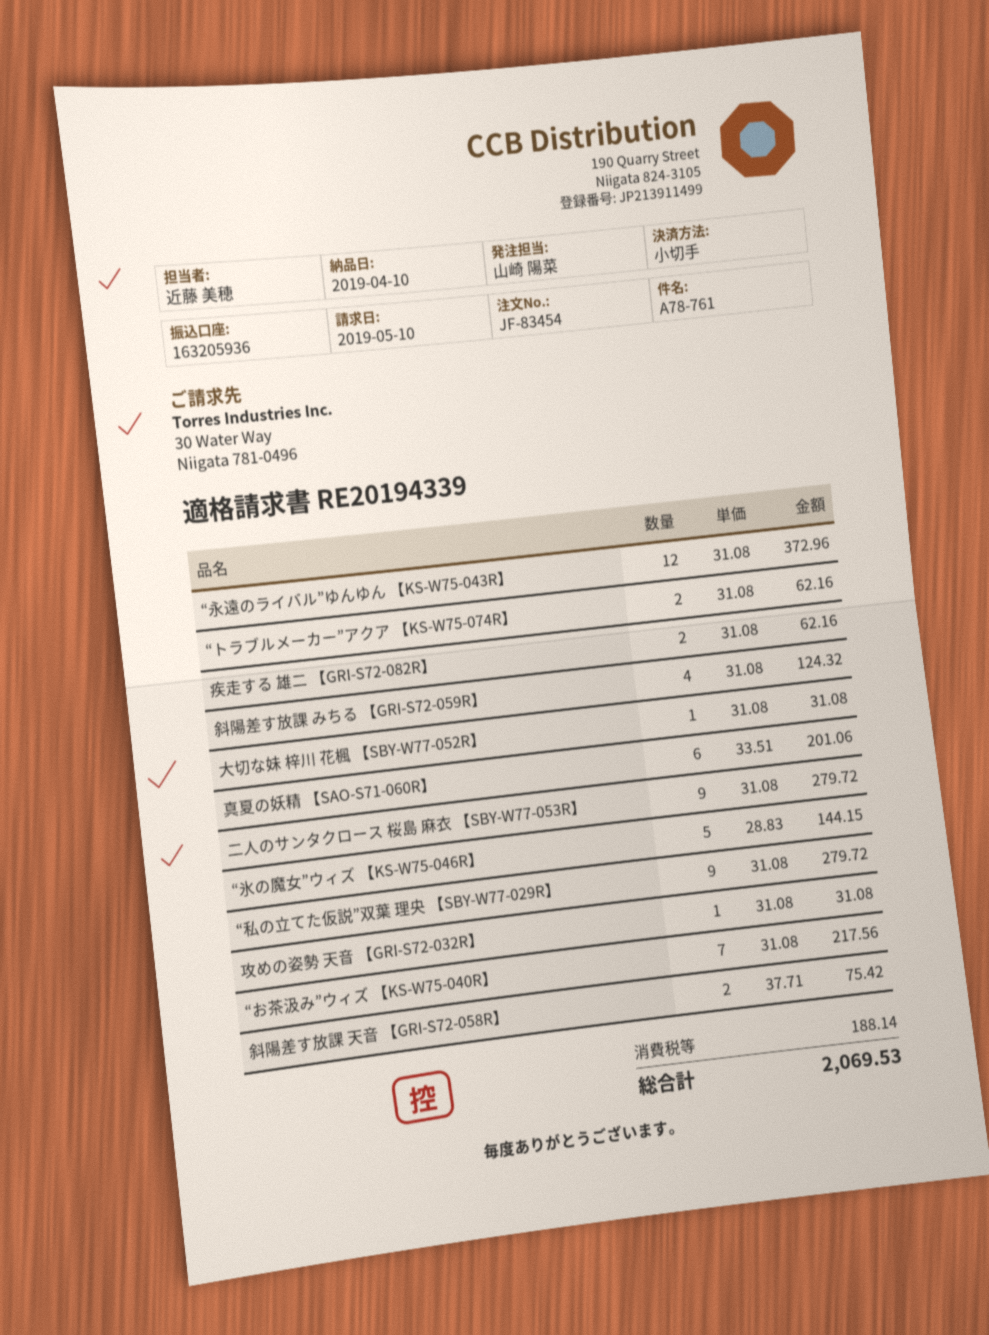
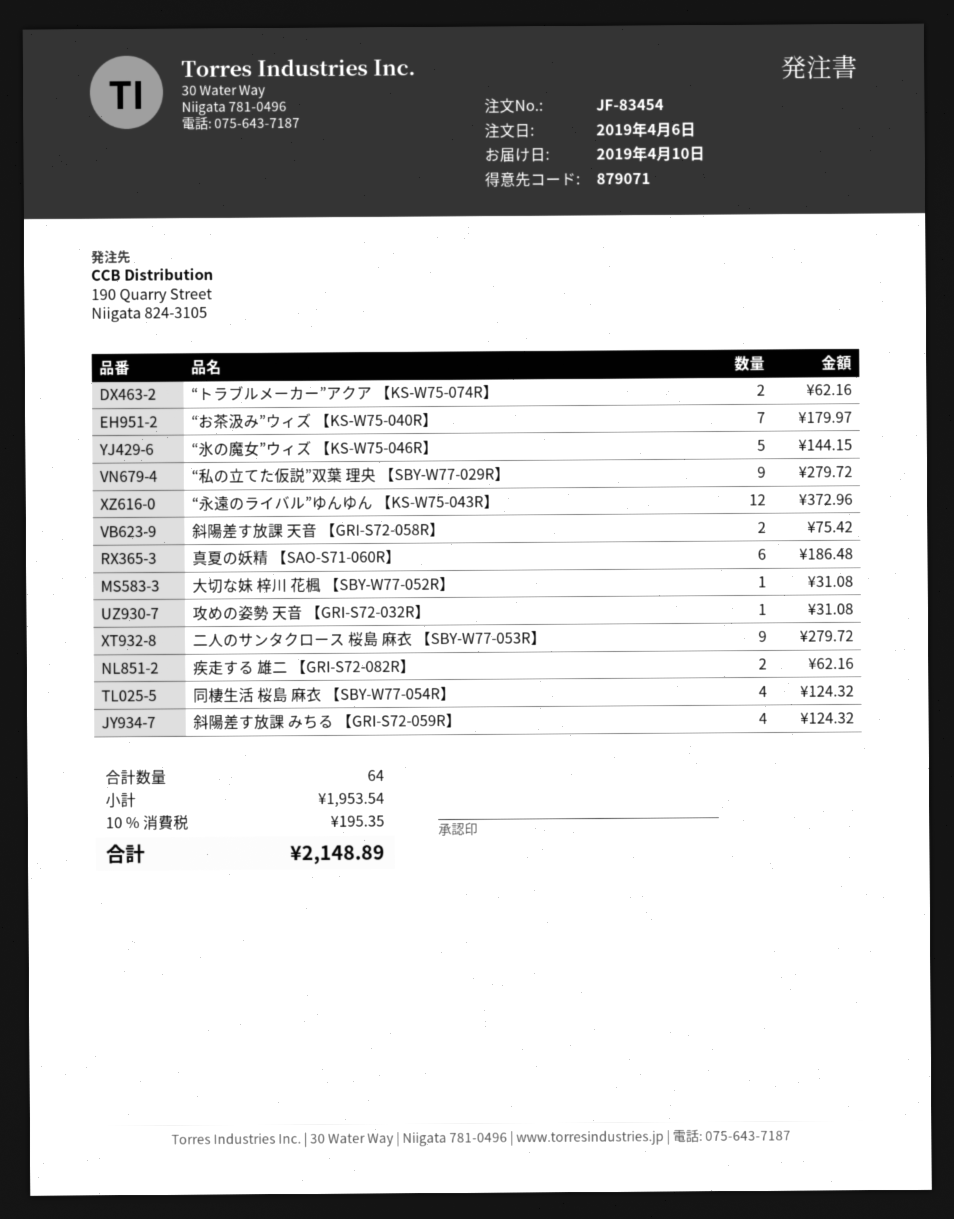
真夏の妖精 【SAO-S71-060R】: 6 for 201.06 -> 6 for 186.48
“お茶汲み”ウィズ 【KS-W75-040R】: 7 for 217.56 -> 7 for 179.97
同棲生活 桜島 麻衣 【SBY-W77-054R】: none -> 4 for 124.32
tax: 188.14 -> 195.35
total: 2069.53 -> 2148.89

